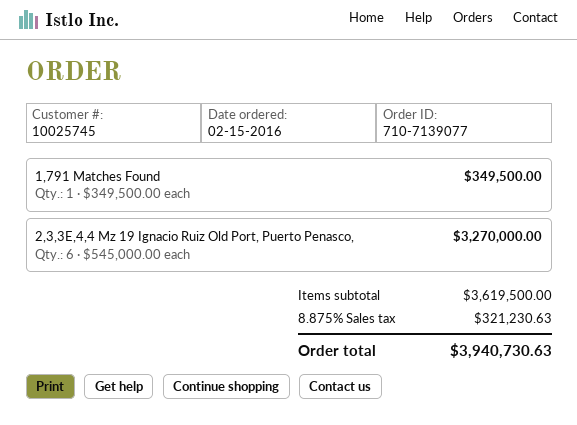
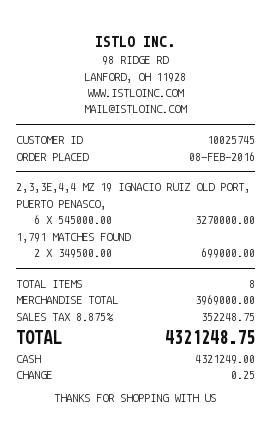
order date: 2016-02-15 -> 2016-02-08
1,791 Matches Found: 1 x 349500.00 = 349500.00 -> 2 x 349500.00 = 699000.00
subtotal: 3619500.00 -> 3969000.00
tax: 8.875% = 321230.63 -> 8.875% = 352248.75
total: 3940730.63 -> 4321248.75

